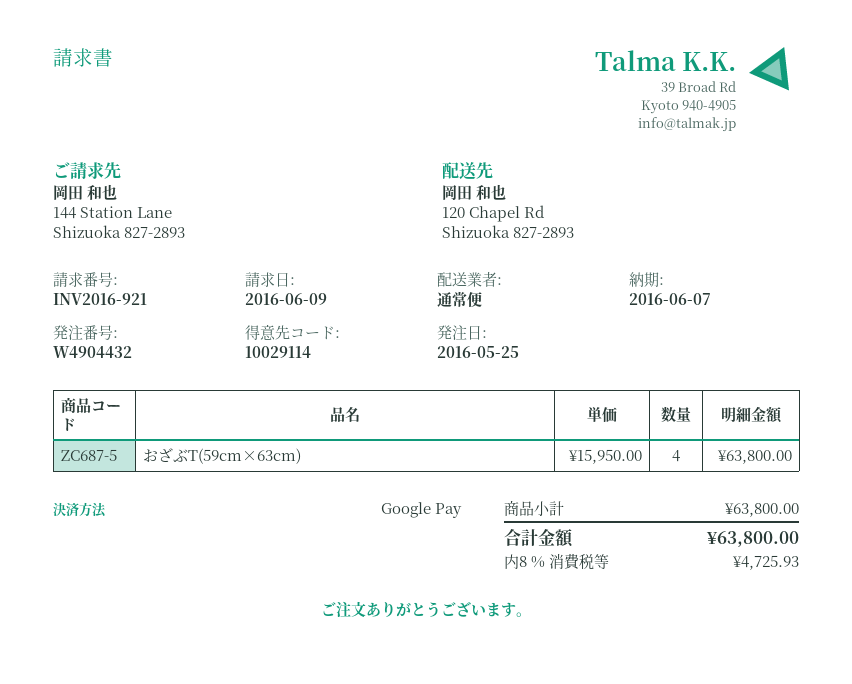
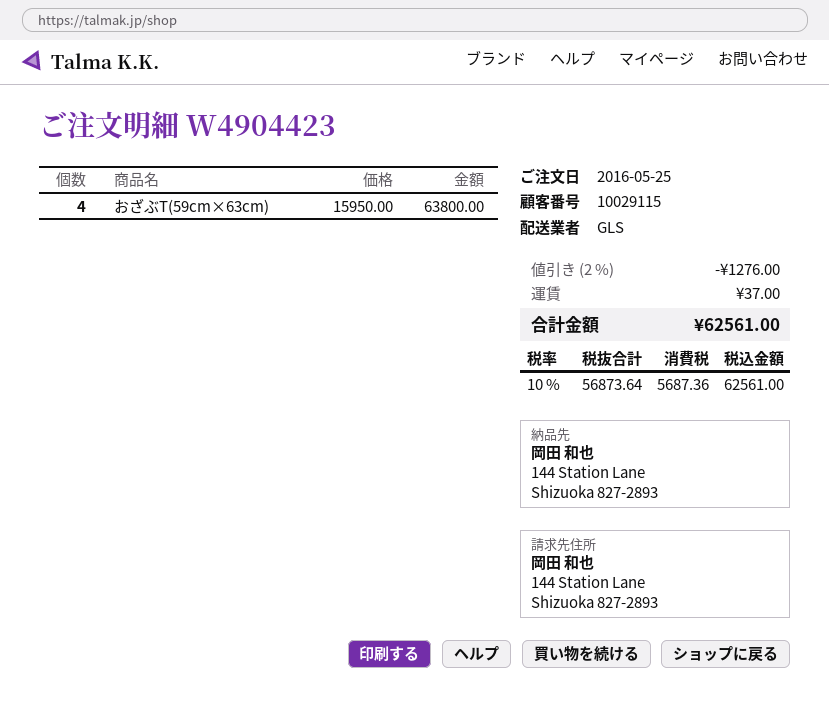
order number: W4904432 -> W4904423
customer number: 10029114 -> 10029115
shipping method: standard -> GLS
ship to: 120 Chapel Rd, Shizuoka 827-2893 -> 144 Station Lane, Shizuoka 827-2893
discount: none -> 2% = 1276.00
shipping: none -> 37.00
tax: 8% = 4725.93 -> 10% = 5687.36
total: 63800.00 -> 62561.00

